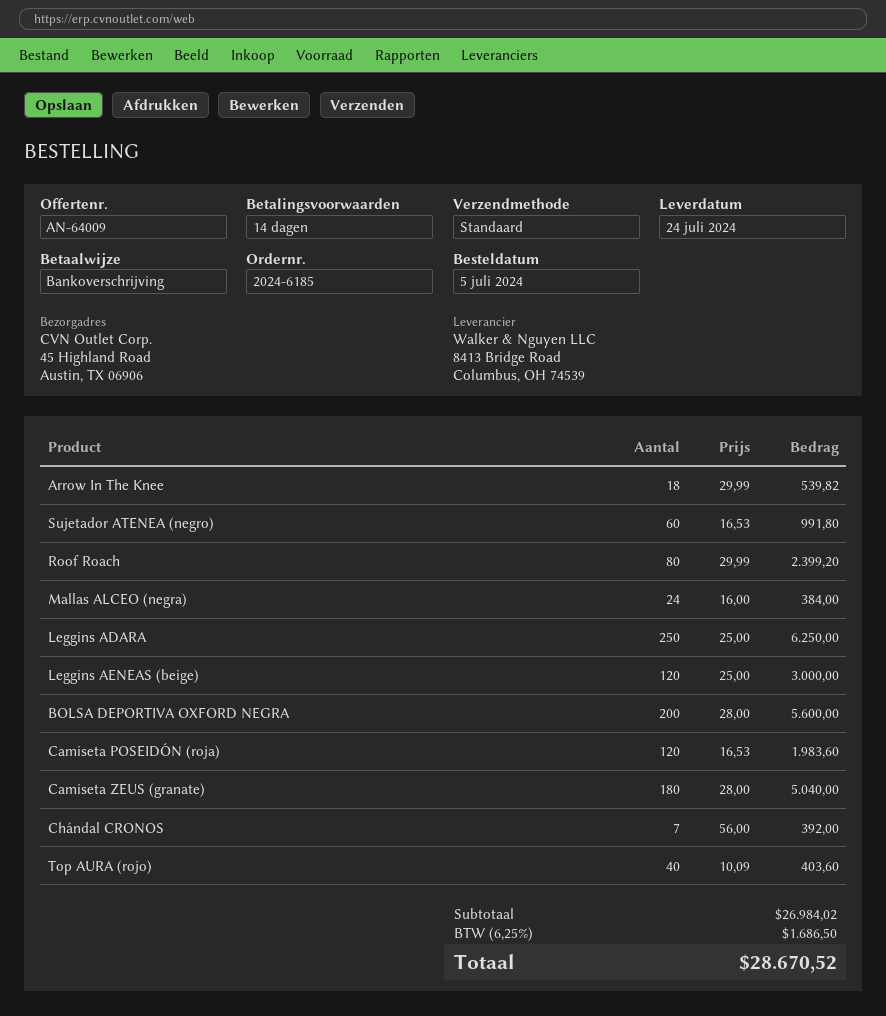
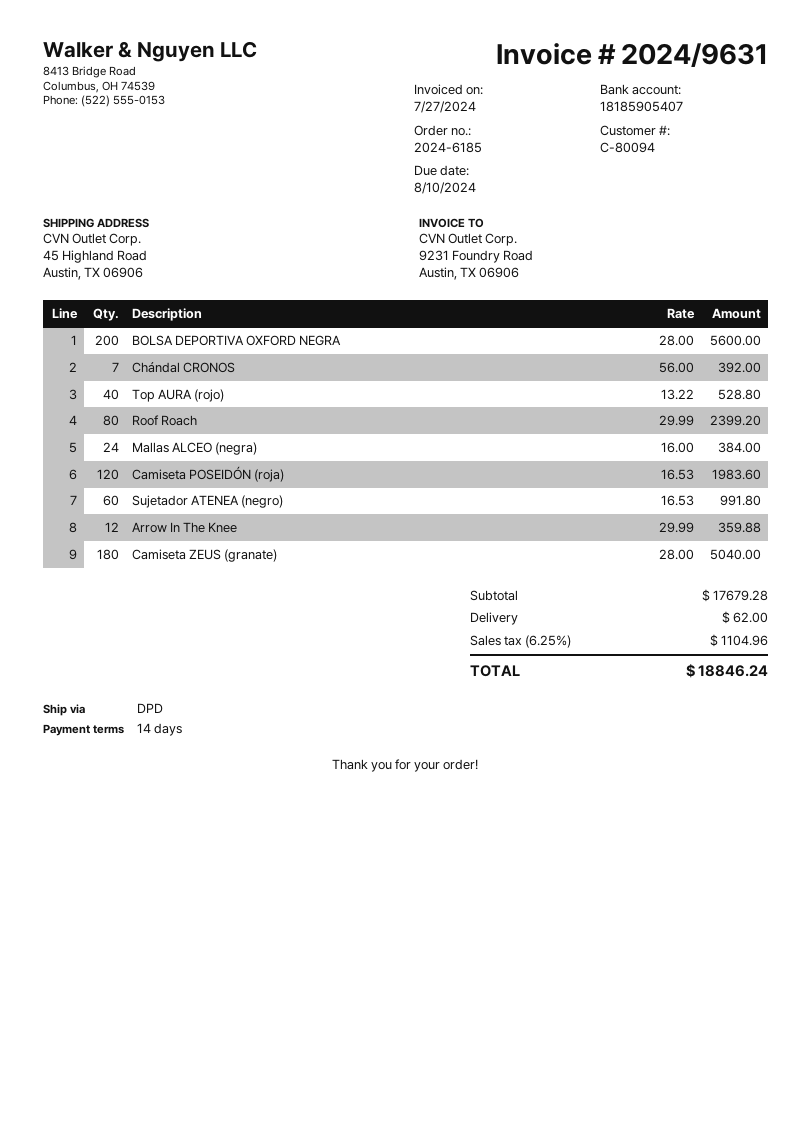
shipping method: standard -> DPD
Arrow In The Knee: 18 x 29.99 = 539.82 -> 12 x 29.99 = 359.88
Leggins ADARA: 250 x 25.00 = 6250.00 -> none
Leggins AENEAS (beige): 120 x 25.00 = 3000.00 -> none
Top AURA (rojo): 40 x 10.09 = 403.60 -> 40 x 13.22 = 528.80
subtotal: 26984.02 -> 17679.28
shipping: none -> 62.00
tax: 6.25% = 1686.50 -> 6.25% = 1104.96
total: 28670.52 -> 18846.24

